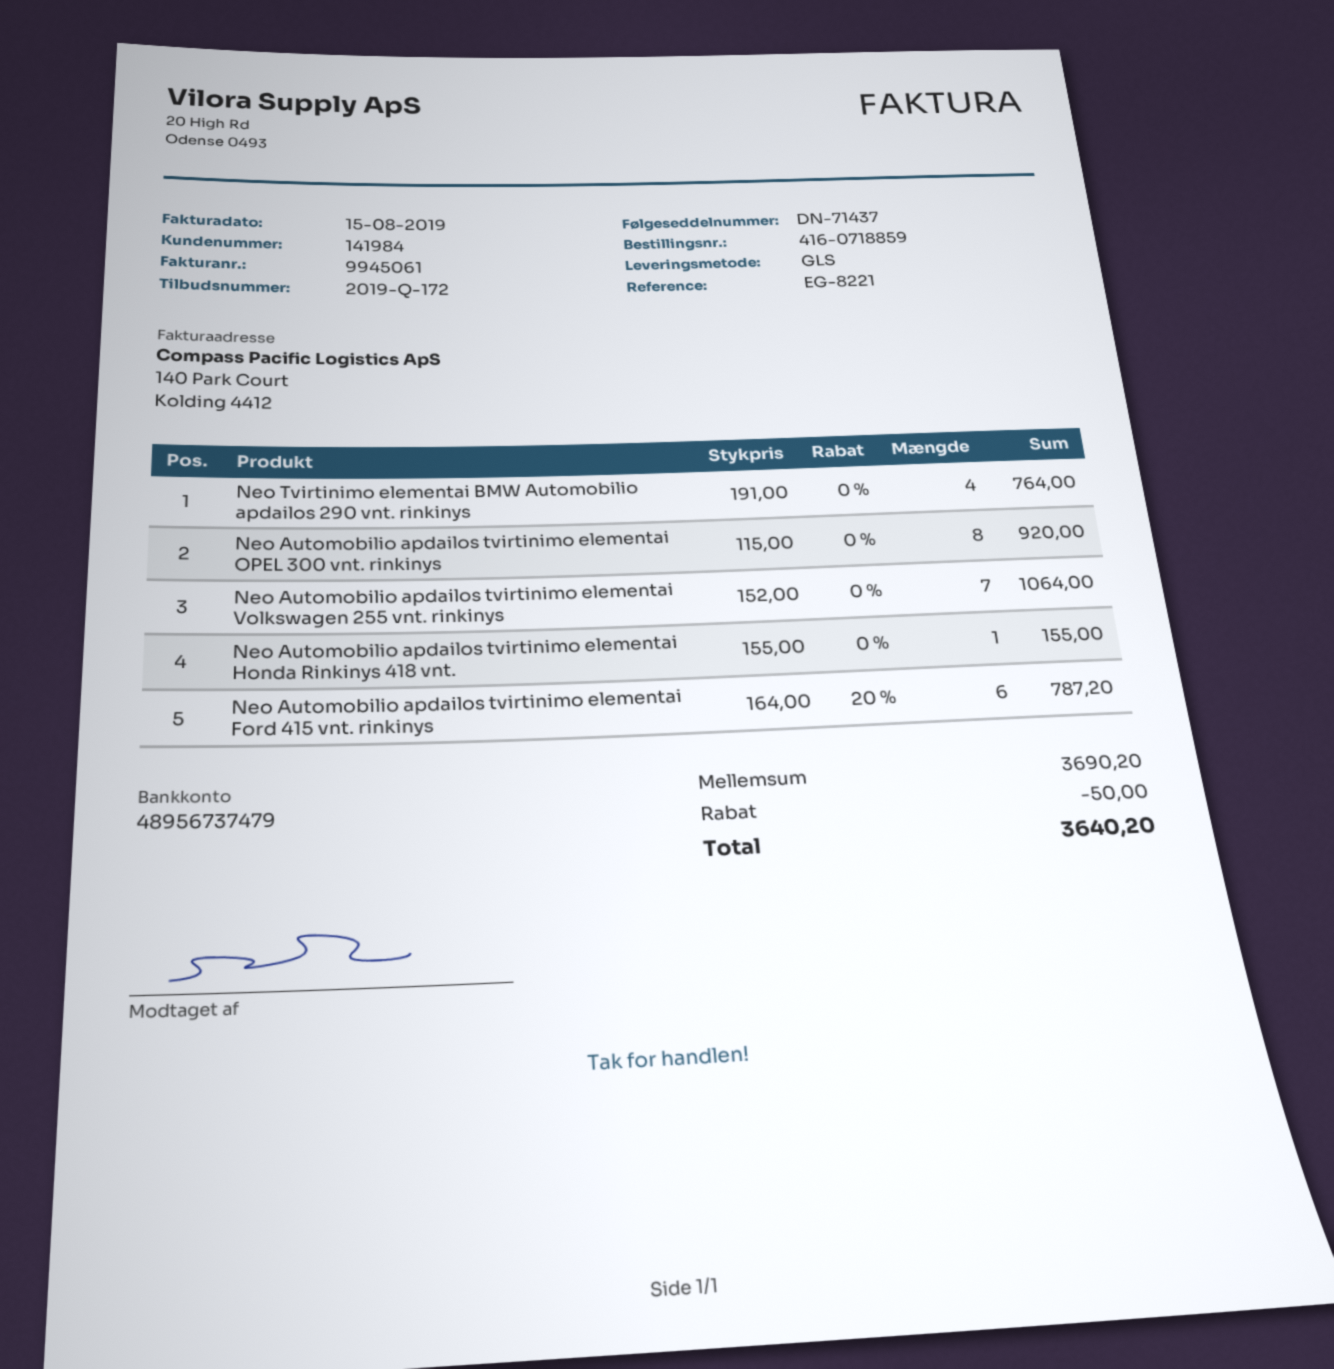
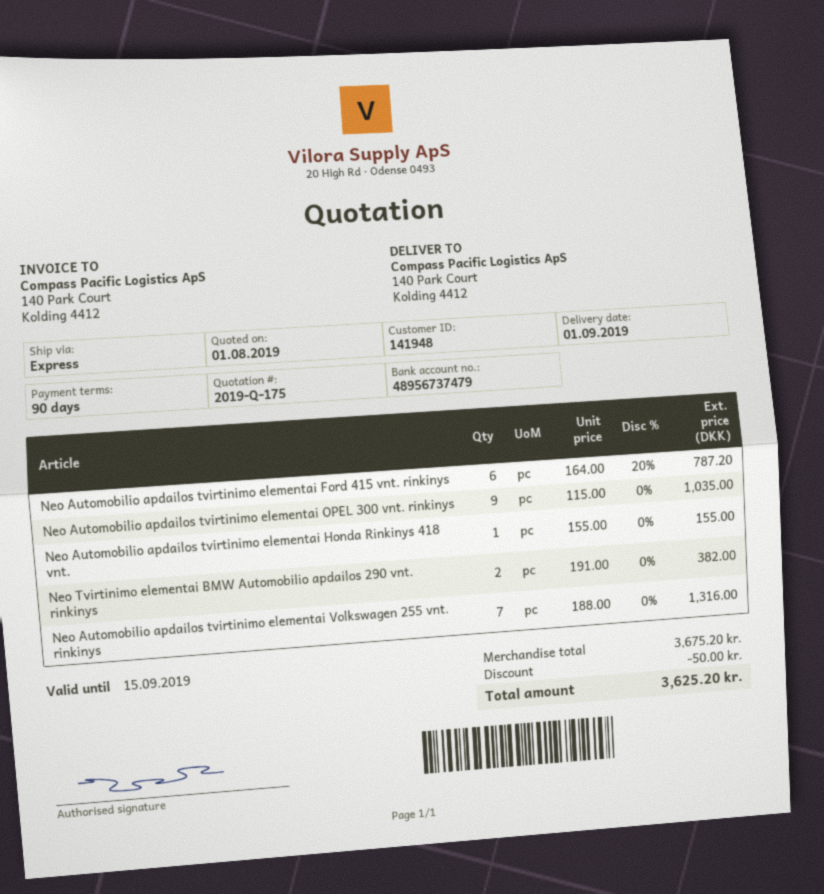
quote number: 2019-Q-172 -> 2019-Q-175
customer number: 141984 -> 141948
shipping method: GLS -> express
Neo Tvirtinimo elementai BMW Automobilio apdailos 290 vnt. rinkinys: 4 x 191.00 = 764.00 -> 2 x 191.00 = 382.00
Neo Automobilio apdailos tvirtinimo elementai OPEL 300 vnt. rinkinys: 8 x 115.00 = 920.00 -> 9 x 115.00 = 1035.00
Neo Automobilio apdailos tvirtinimo elementai Volkswagen 255 vnt. rinkinys: 7 x 152.00 = 1064.00 -> 7 x 188.00 = 1316.00
subtotal: 3690.20 -> 3675.20
total: 3640.20 -> 3625.20

